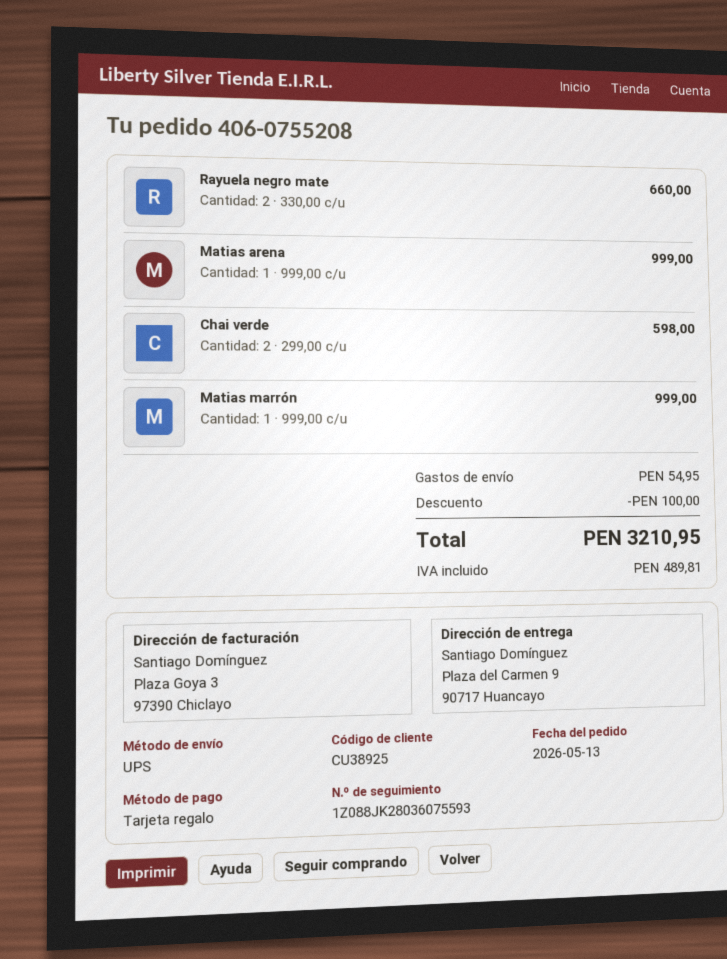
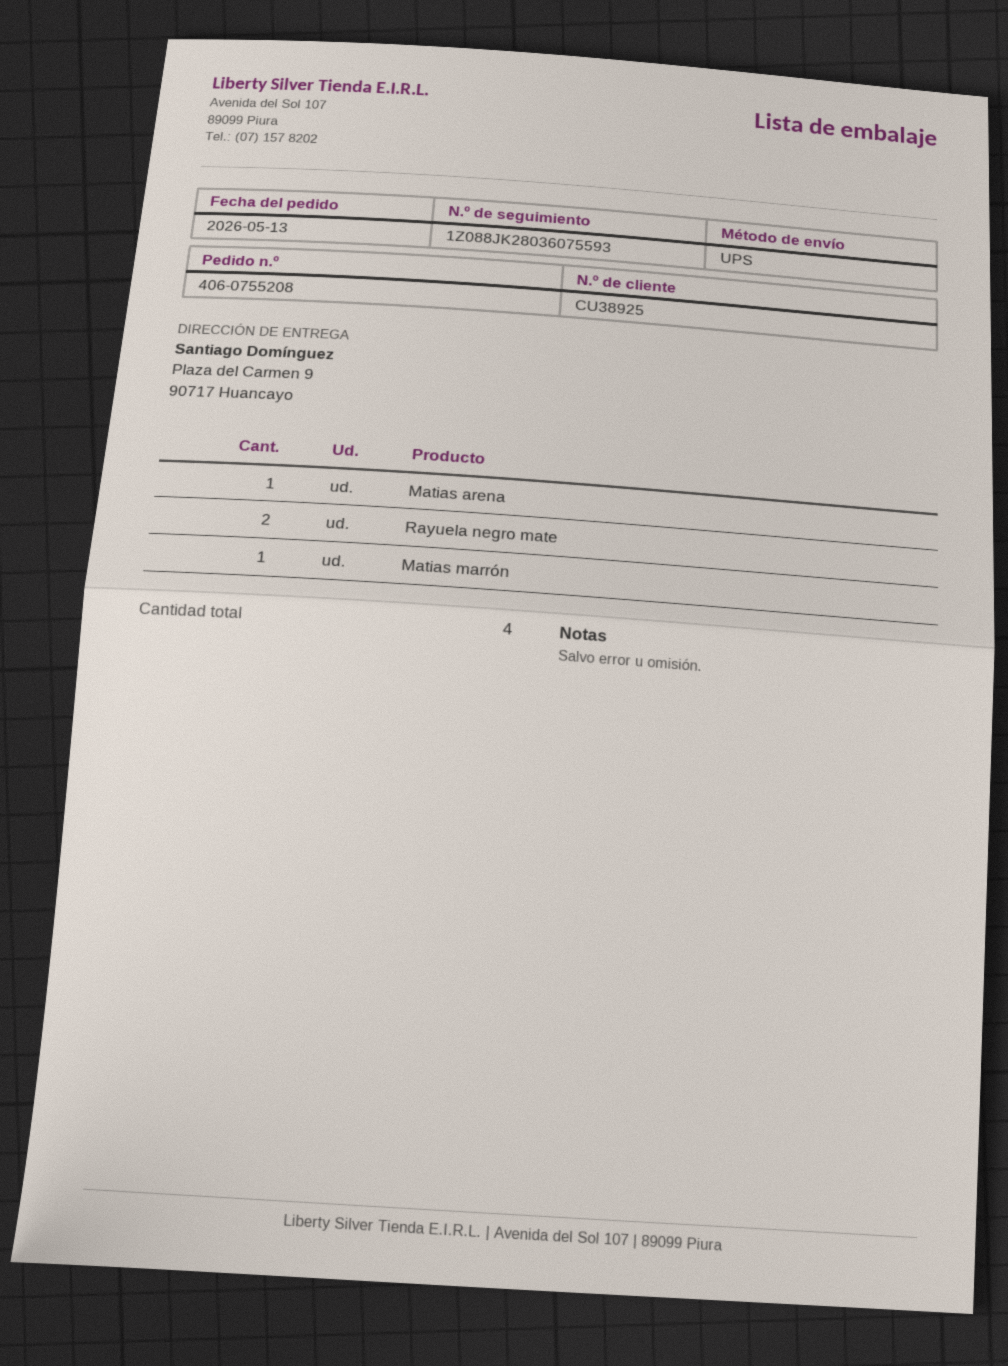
Chai verde: 2 -> none

